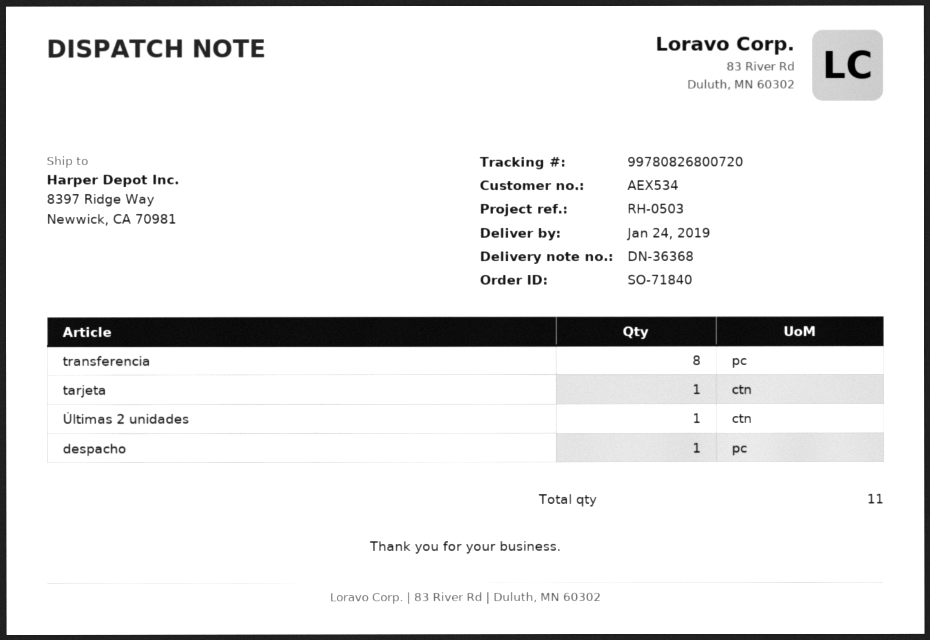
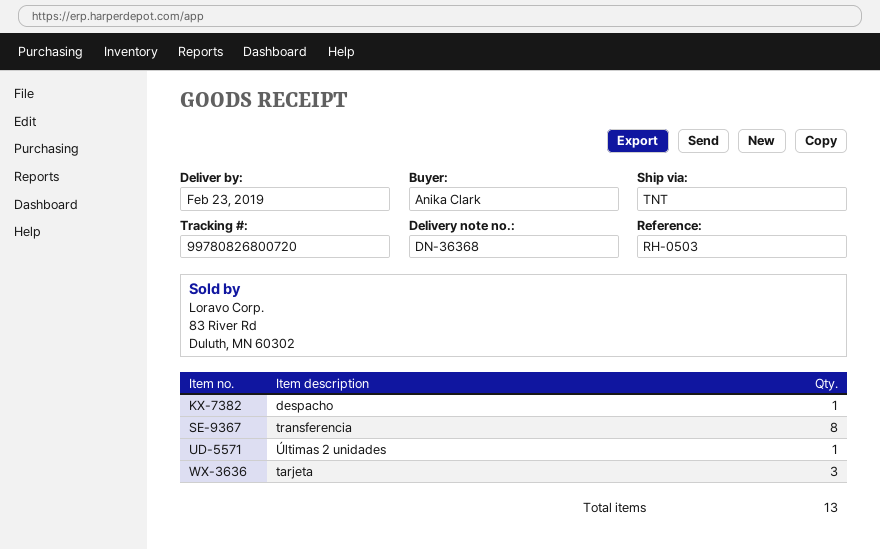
delivery date: 2019-01-24 -> 2019-02-23
tarjeta: 1 -> 3
total quantity: 11 -> 13

